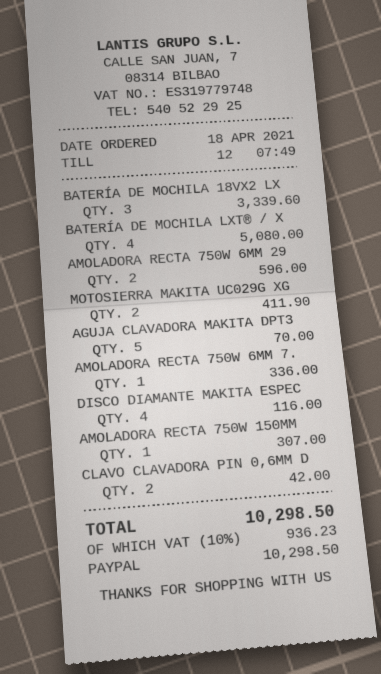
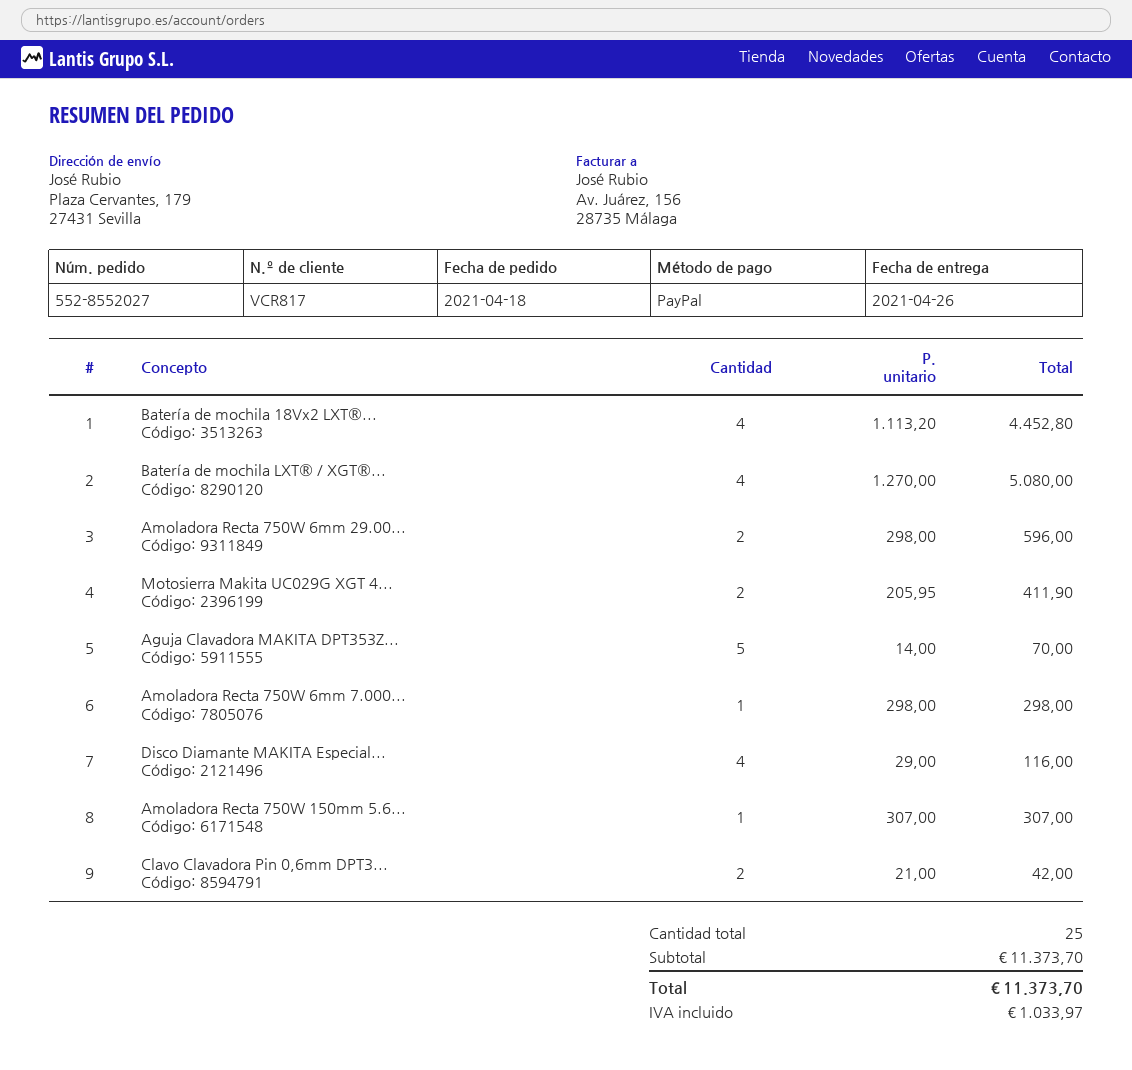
BATERÍA DE MOCHILA 18VX2 LX: 3 for 3339.60 -> 4 for 4452.80
AMOLADORA RECTA 750W 6MM 7.: 1 for 336.00 -> 1 for 298.00
tax: 936.23 -> 1033.97
total: 10298.50 -> 11373.70

